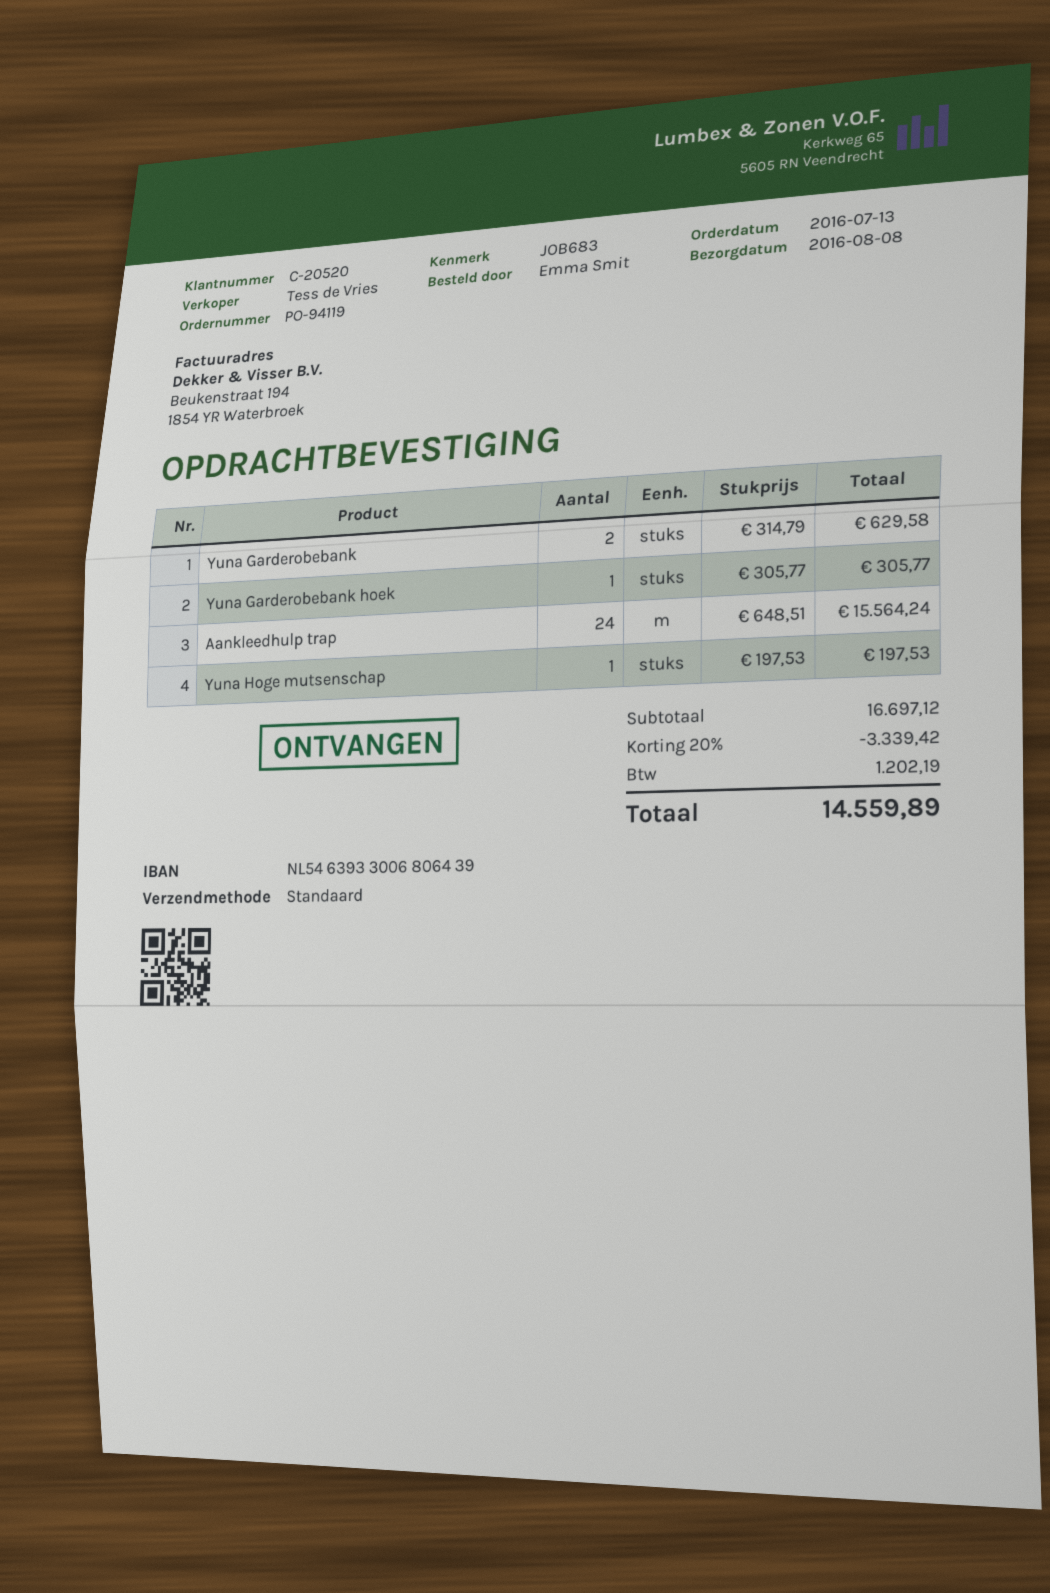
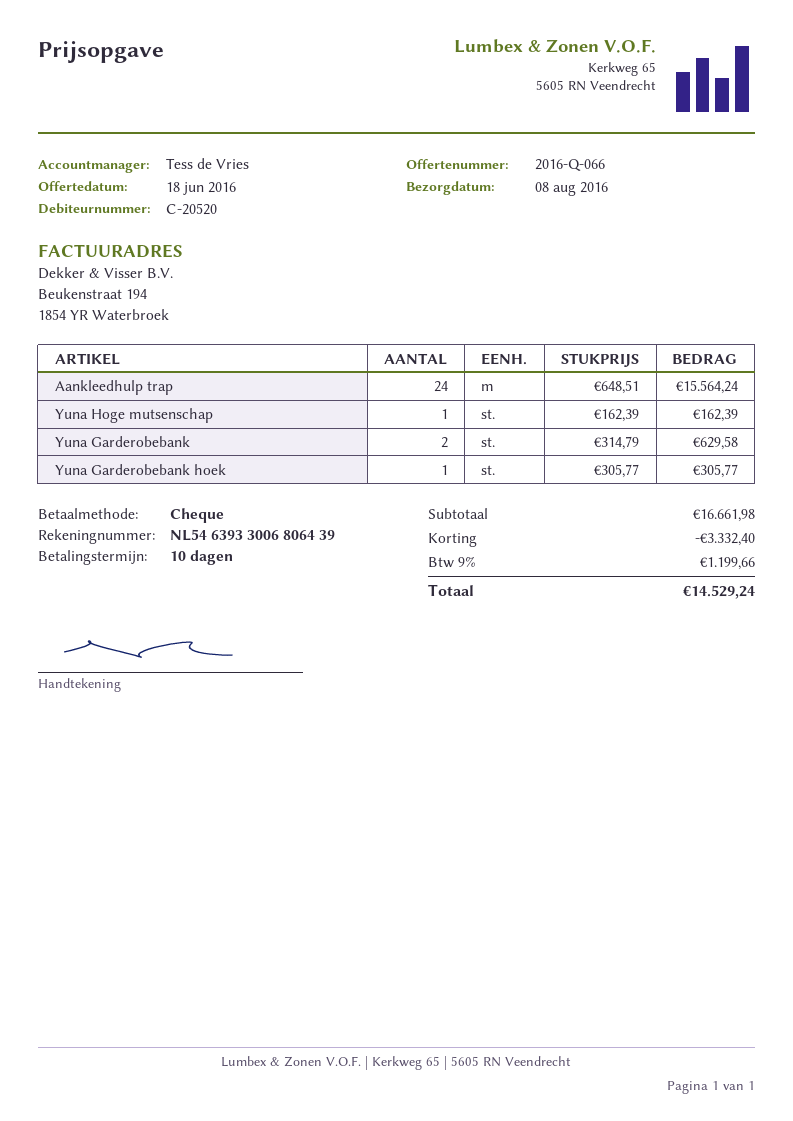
Yuna Hoge mutsenschap: 1 x 197.53 = 197.53 -> 1 x 162.39 = 162.39
subtotal: 16697.12 -> 16661.98
discount: 3339.42 -> 3332.40
tax: 1202.19 -> 1199.66
total: 14559.89 -> 14529.24

